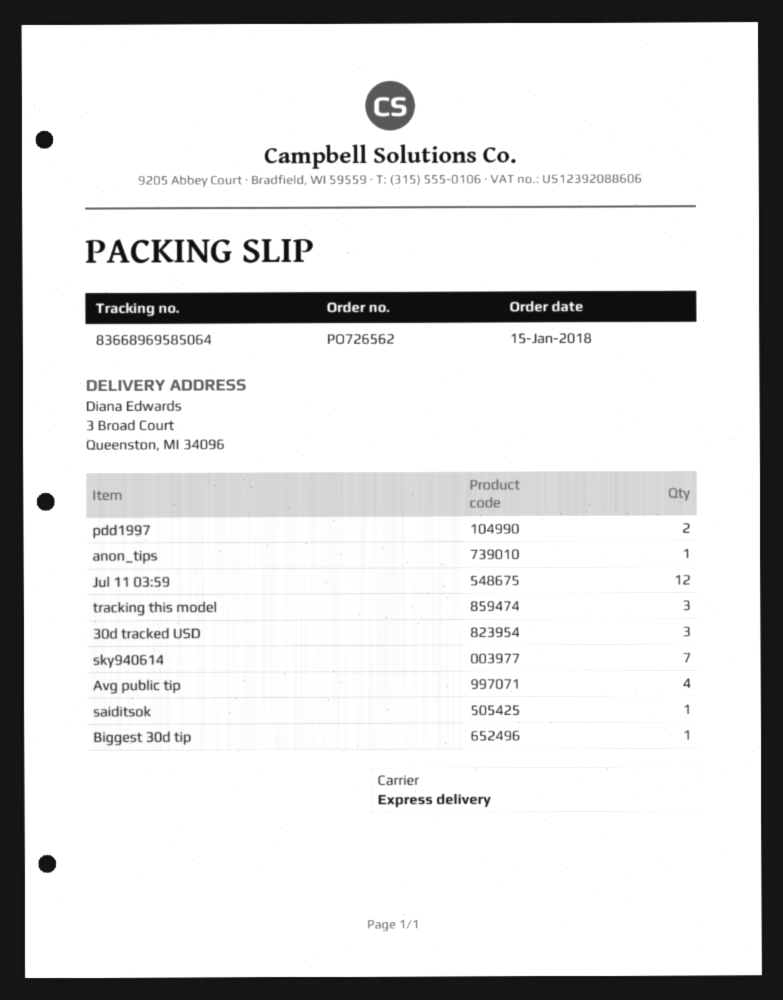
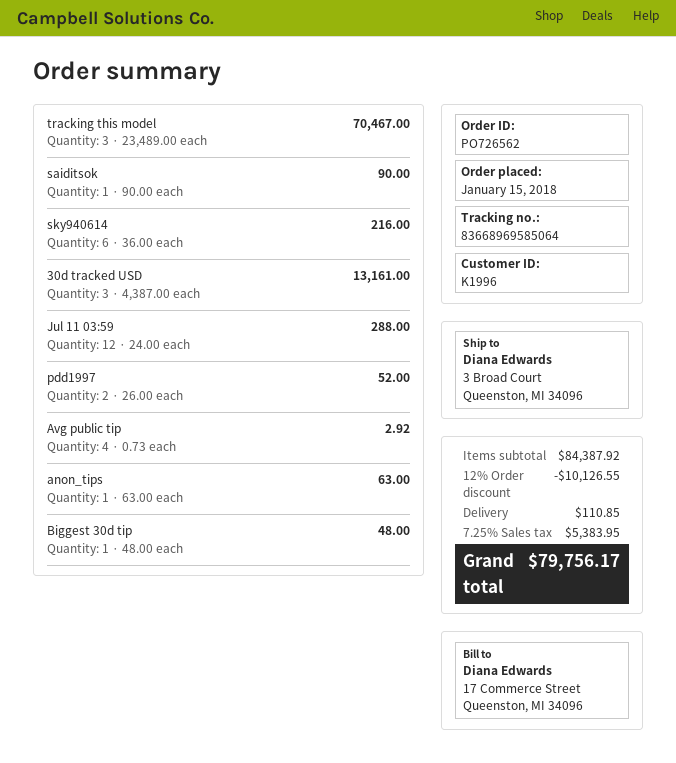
sky940614: 7 -> 6

